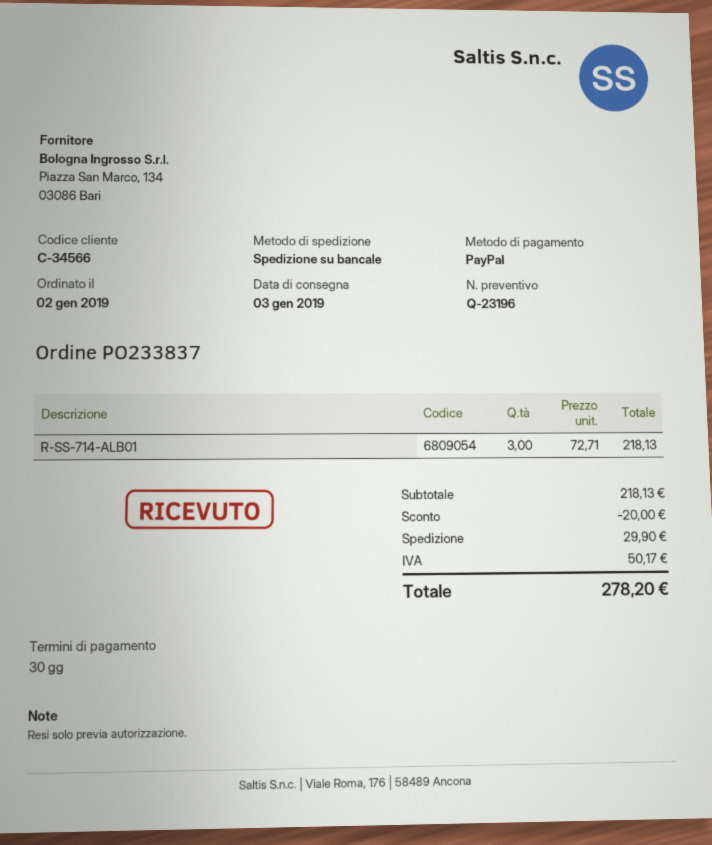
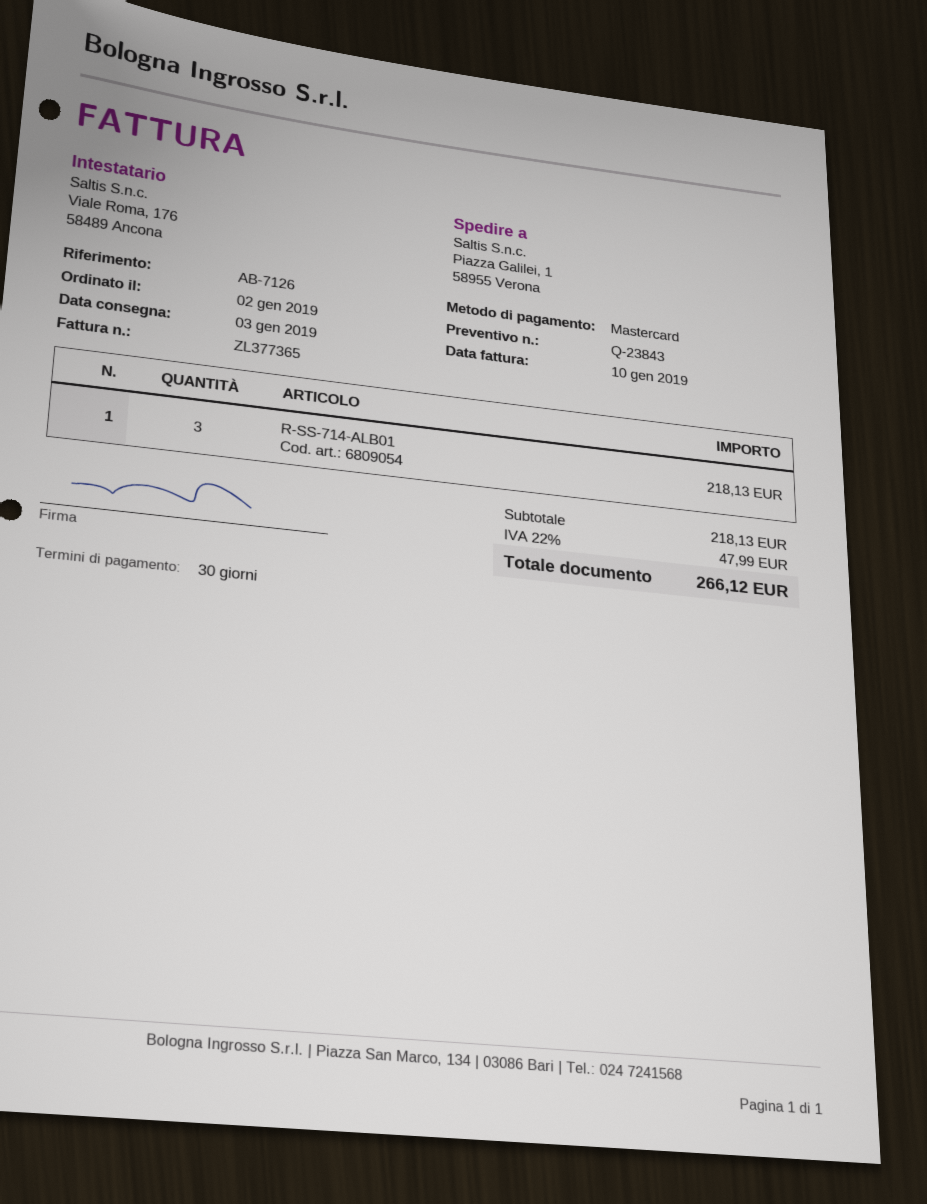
quote number: Q-23196 -> Q-23843
payment method: PayPal -> Mastercard
discount: 20.00 -> none
shipping: 29.90 -> none
tax: 50.17 -> 47.99
total: 278.20 -> 266.12

